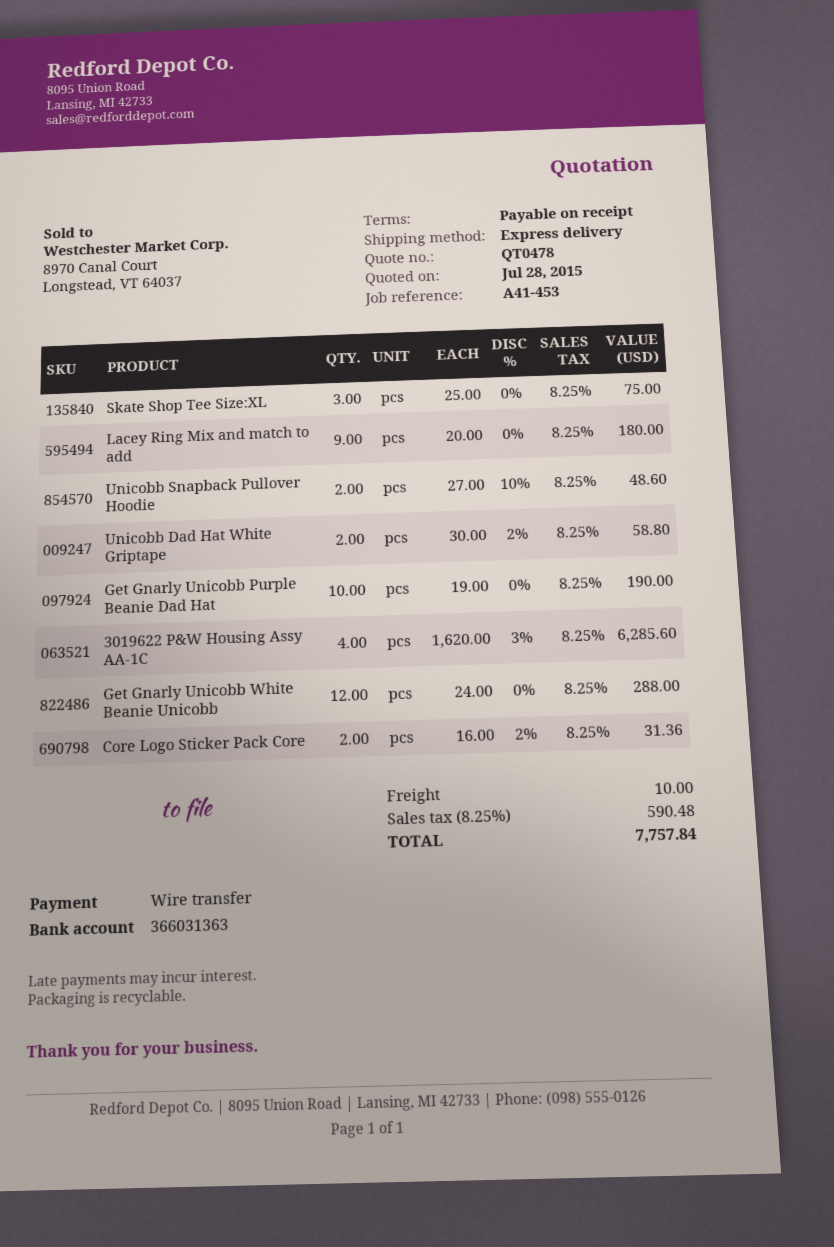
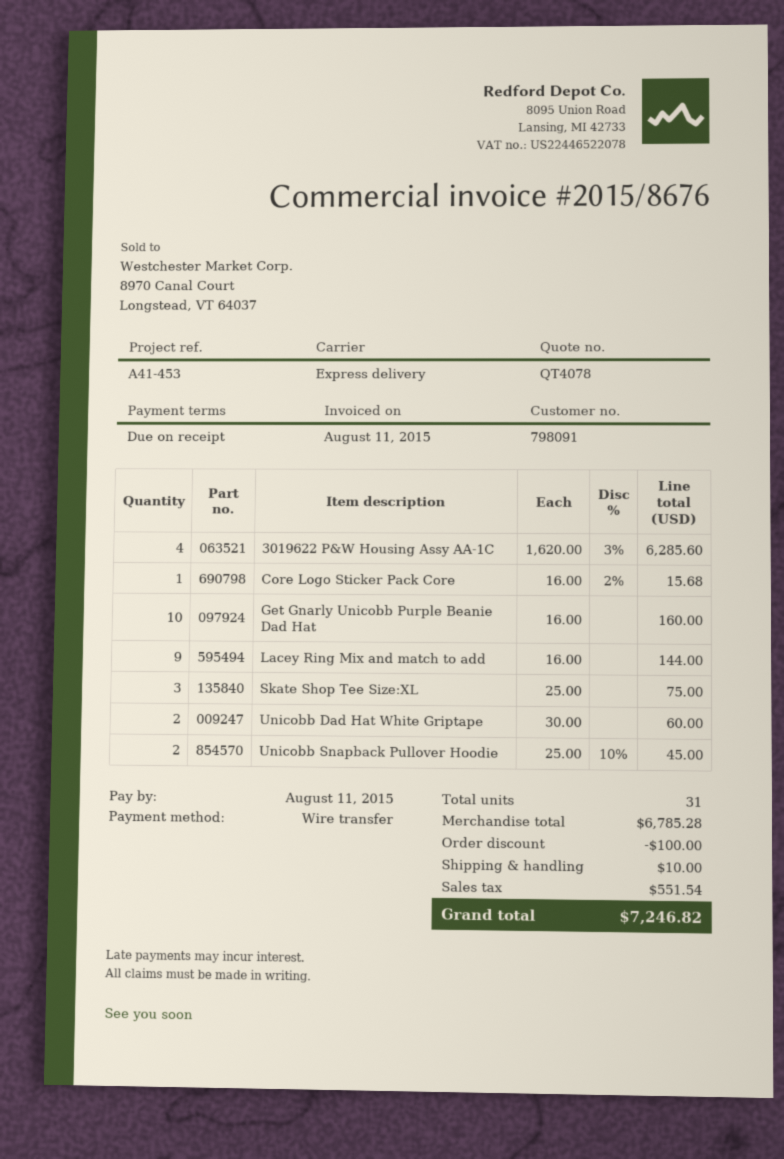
quote number: QT0478 -> QT4078
Lacey Ring Mix and match to add: 9 x 20.00 = 180.00 -> 9 x 16.00 = 144.00
Unicobb Snapback Pullover Hoodie: 2 x 27.00 - 10% = 48.60 -> 2 x 25.00 - 10% = 45.00
Unicobb Dad Hat White Griptape: 2 x 30.00 - 2% = 58.80 -> 2 x 30.00 = 60.00
Get Gnarly Unicobb Purple Beanie Dad Hat: 10 x 19.00 = 190.00 -> 10 x 16.00 = 160.00
Get Gnarly Unicobb White Beanie Unicobb: 12 x 24.00 = 288.00 -> none
Core Logo Sticker Pack Core: 2 x 16.00 - 2% = 31.36 -> 1 x 16.00 - 2% = 15.68
discount: none -> 100.00
tax: 590.48 -> 551.54
total: 7757.84 -> 7246.82

